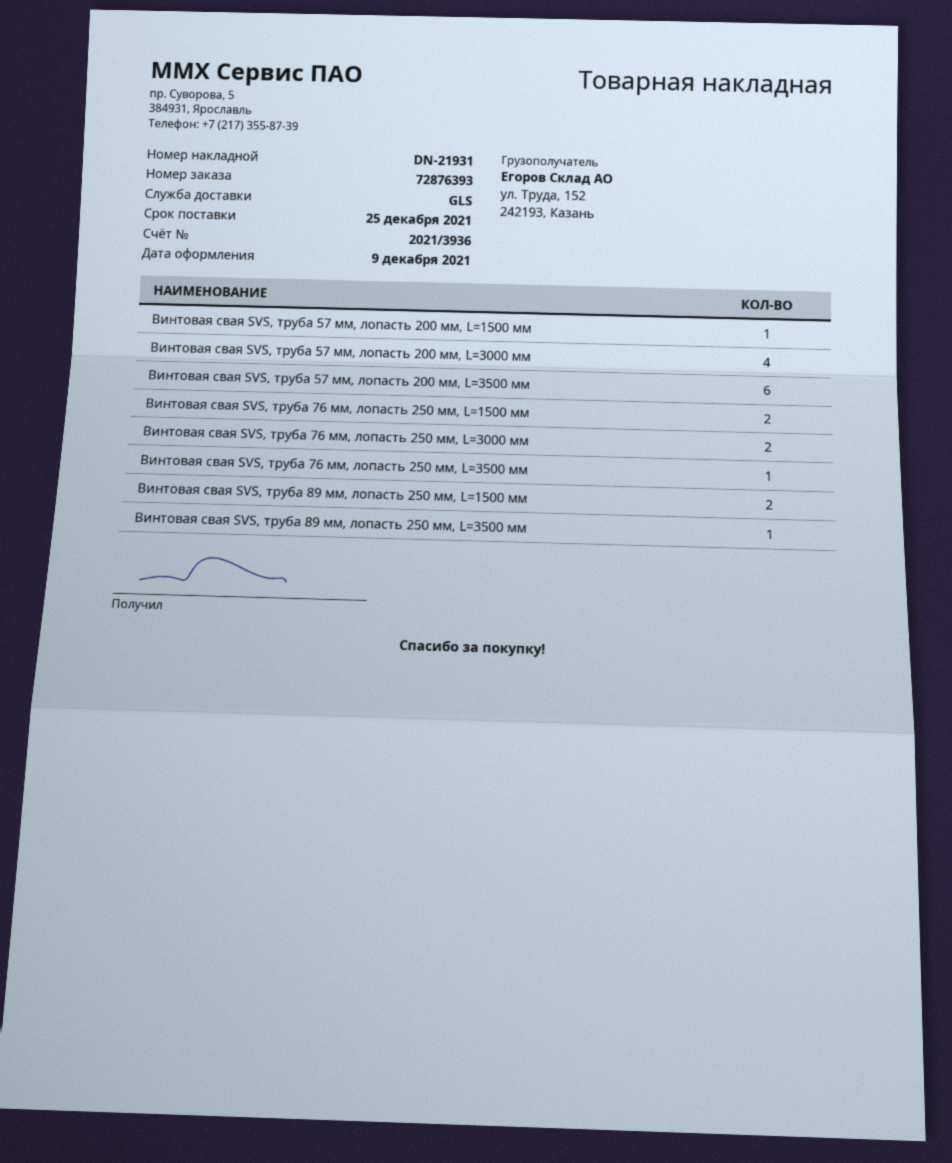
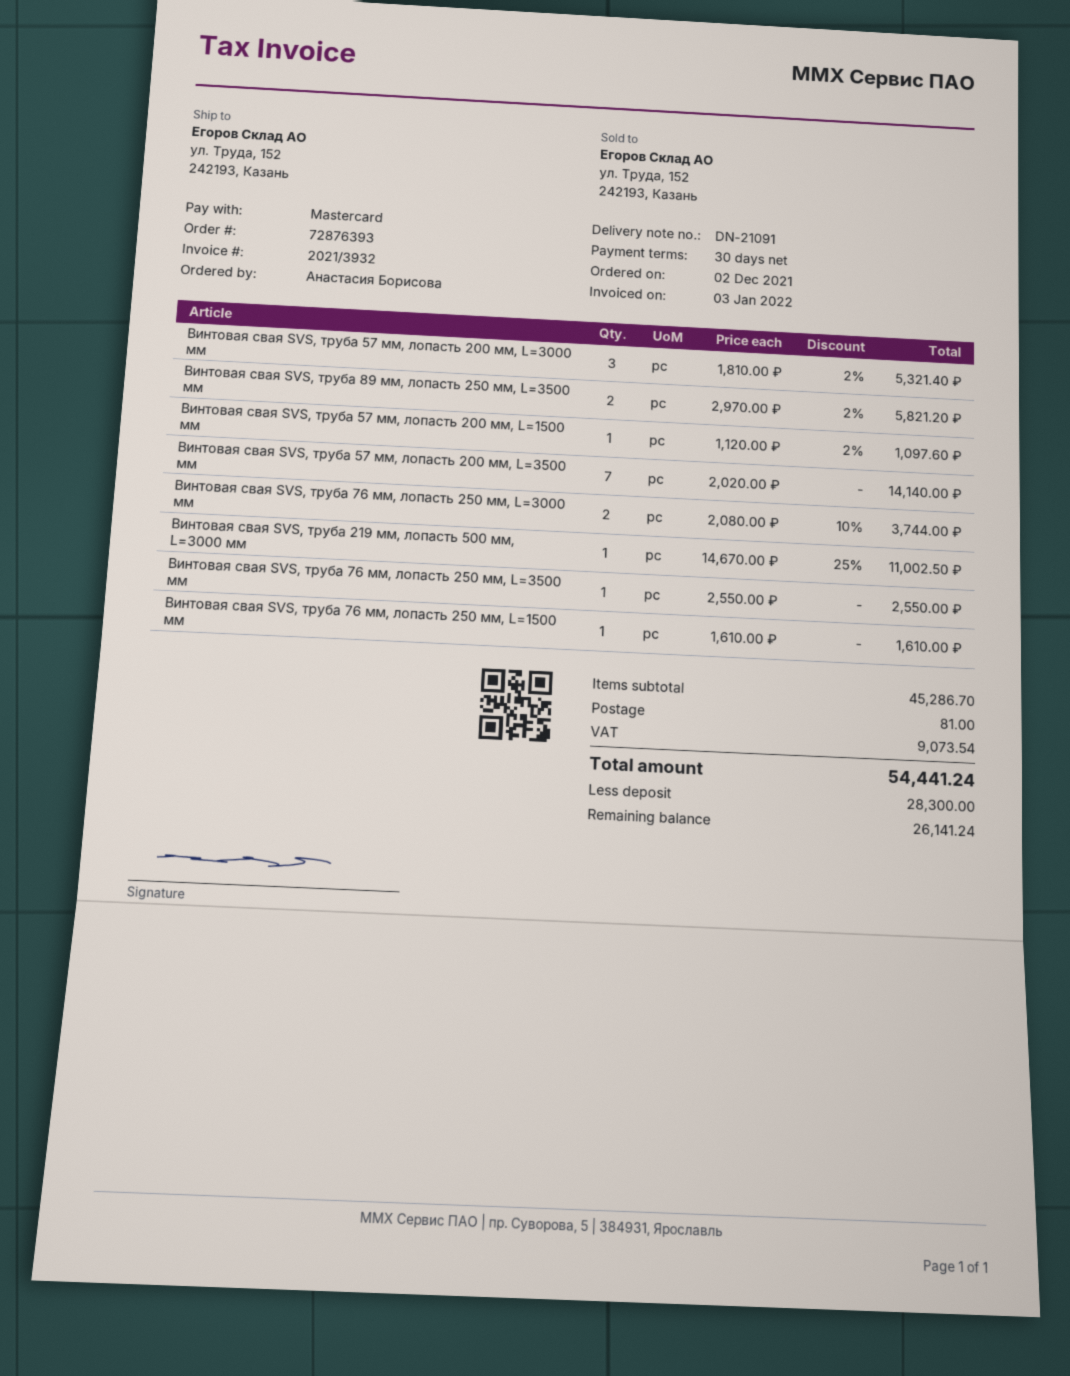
order date: 2021-12-09 -> 2021-12-02
delivery note number: DN-21931 -> DN-21091
invoice number: 2021/3936 -> 2021/3932
Винтовая свая SVS, труба 57 мм, лопасть 200 мм, L=3000 мм: 4 -> 3
Винтовая свая SVS, труба 57 мм, лопасть 200 мм, L=3500 мм: 6 -> 7
Винтовая свая SVS, труба 76 мм, лопасть 250 мм, L=1500 мм: 2 -> 1
Винтовая свая SVS, труба 89 мм, лопасть 250 мм, L=1500 мм: 2 -> none
Винтовая свая SVS, труба 89 мм, лопасть 250 мм, L=3500 мм: 1 -> 2
Винтовая свая SVS, труба 219 мм, лопасть 500 мм, L=3000 мм: none -> 1

